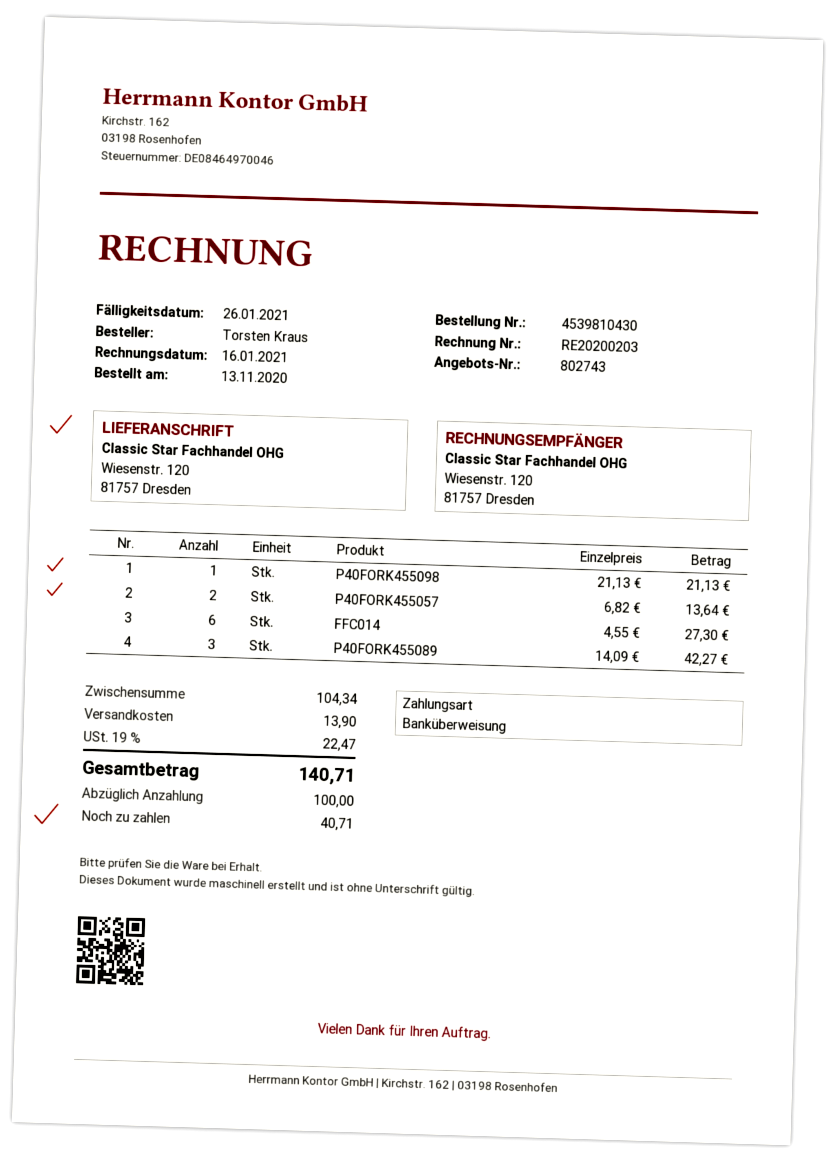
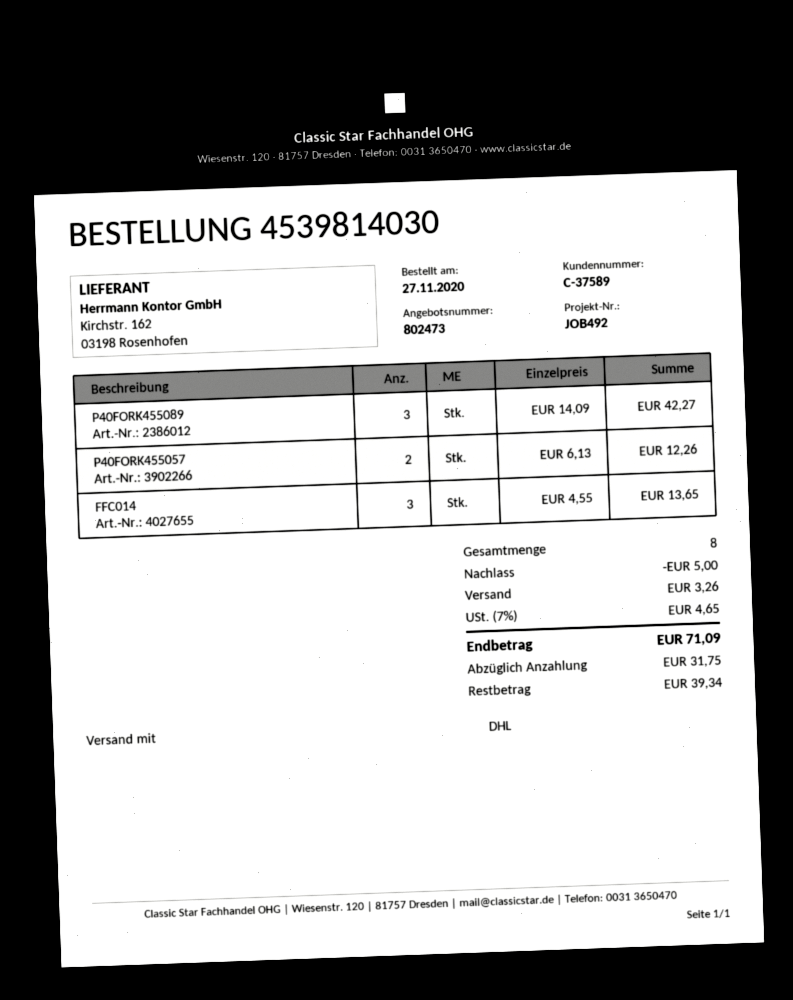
quote number: 802743 -> 802473
order number: 4539810430 -> 4539814030
order date: 2020-11-13 -> 2020-11-27
P40FORK455098: 1 x 21.13 = 21.13 -> none
P40FORK455057: 2 x 6.82 = 13.64 -> 2 x 6.13 = 12.26
FFC014: 6 x 4.55 = 27.30 -> 3 x 4.55 = 13.65
discount: none -> 5.00
shipping: 13.90 -> 3.26
tax: 19% = 22.47 -> 7% = 4.65
total: 140.71 -> 71.09
deposit: 100.00 -> 31.75
balance: 40.71 -> 39.34

